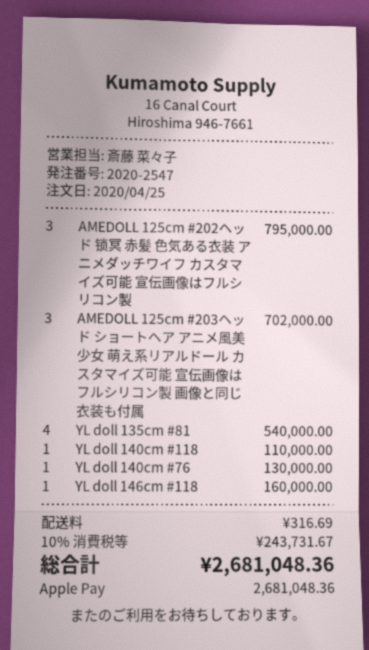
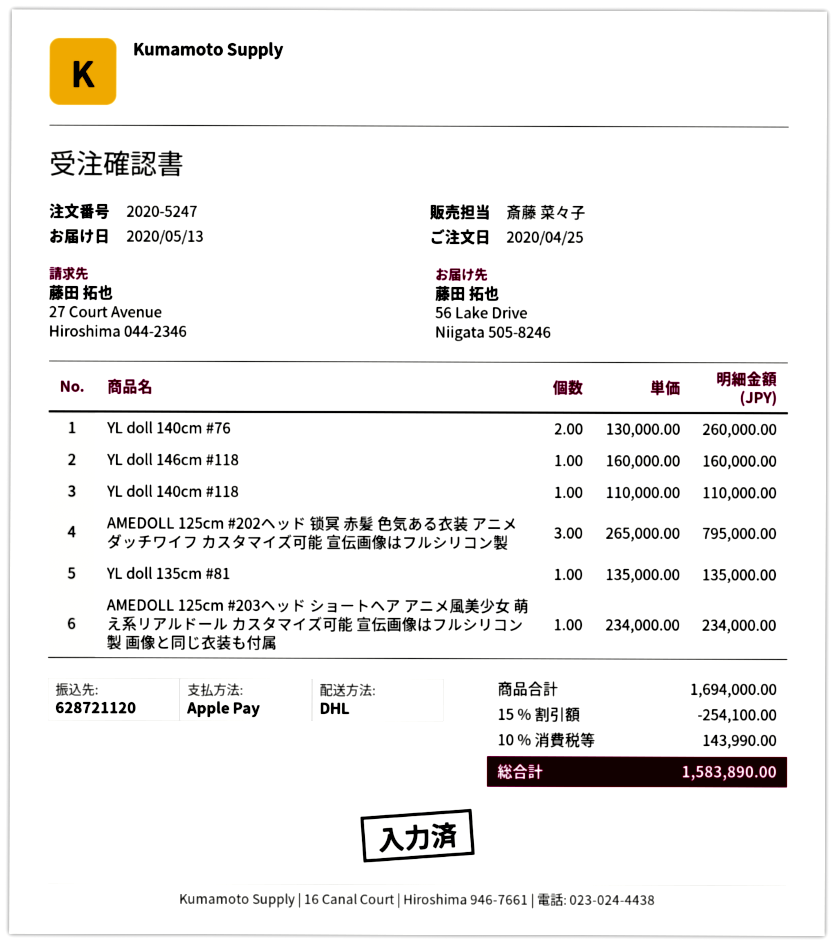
order number: 2020-2547 -> 2020-5247
AMEDOLL 125cm #203ヘッド ショートヘア アニメ風美少女 萌え系リアルドール カスタマイズ可能 宣伝画像はフルシリコン製 画像と同じ衣装も付属: 3 for 702000.00 -> 1 for 234000.00
YL doll 135cm #81: 4 for 540000.00 -> 1 for 135000.00
YL doll 140cm #76: 1 for 130000.00 -> 2 for 260000.00
discount: none -> 15% = 254100.00
shipping: 316.69 -> none
tax: 10% = 243731.67 -> 10% = 143990.00
total: 2681048.36 -> 1583890.00

